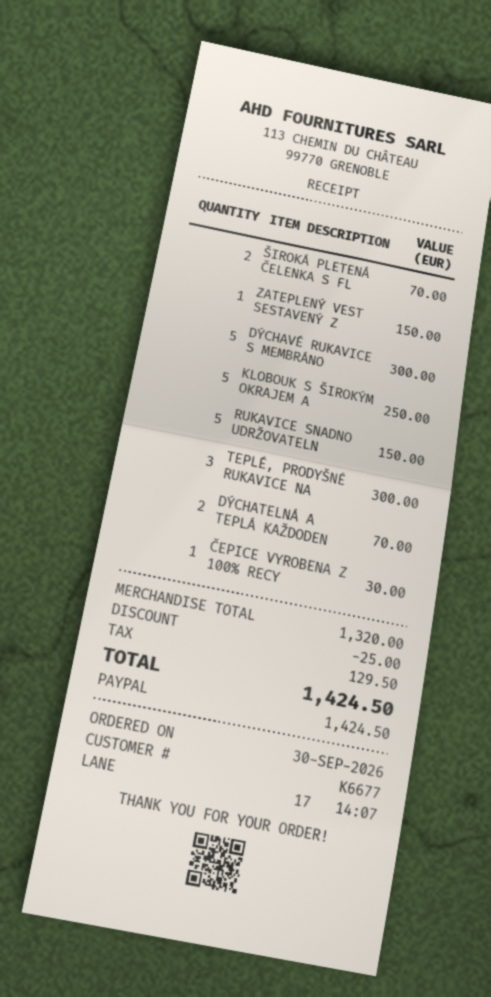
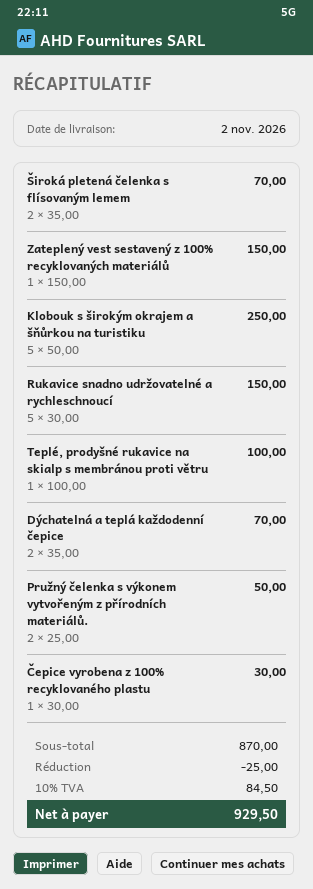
DÝCHAVÉ RUKAVICE S MEMBRÁNO: 5 for 300.00 -> none
TEPLÉ, PRODYŠNÉ RUKAVICE NA: 3 for 300.00 -> 1 for 100.00
Pružný čelenka s výkonem vytvořeným z přírodních materiálů.: none -> 2 for 50.00
subtotal: 1320.00 -> 870.00
tax: 129.50 -> 84.50
total: 1424.50 -> 929.50

